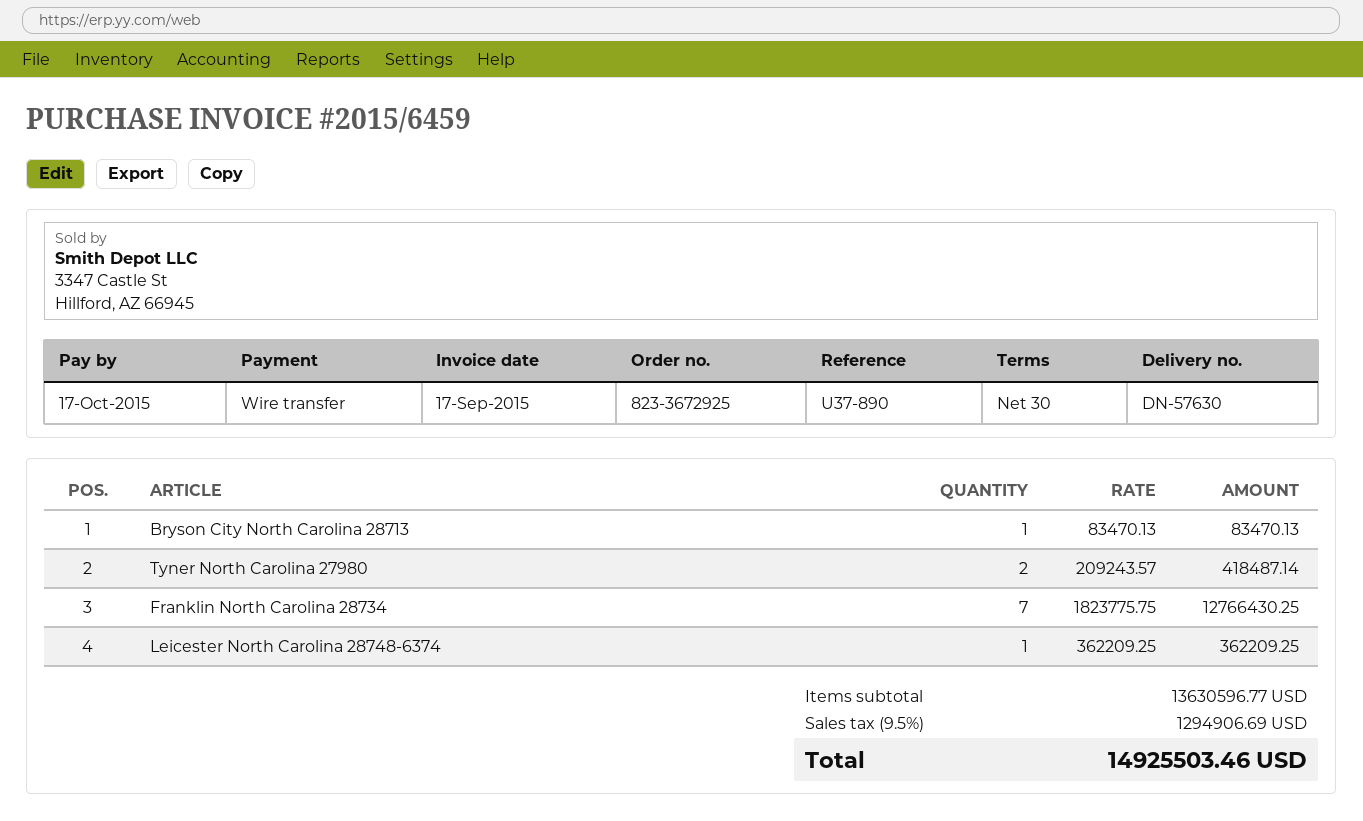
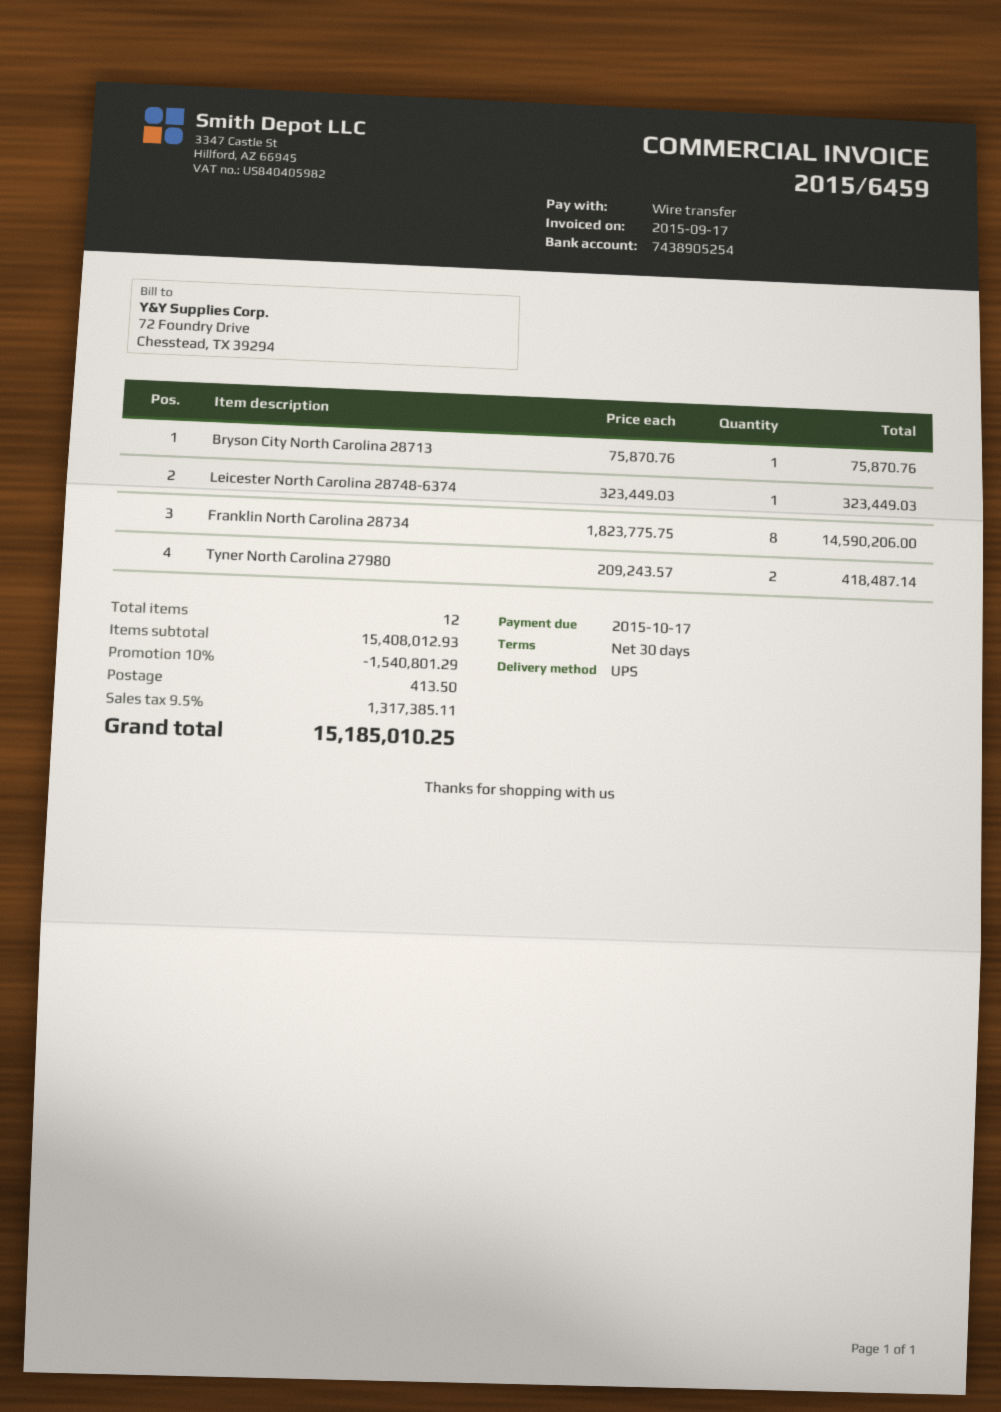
Bryson City North Carolina 28713: 1 x 83470.13 = 83470.13 -> 1 x 75870.76 = 75870.76
Franklin North Carolina 28734: 7 x 1823775.75 = 12766430.25 -> 8 x 1823775.75 = 14590206.00
Leicester North Carolina 28748-6374: 1 x 362209.25 = 362209.25 -> 1 x 323449.03 = 323449.03
subtotal: 13630596.77 -> 15408012.93
discount: none -> 10% = 1540801.29
shipping: none -> 413.50
tax: 9.5% = 1294906.69 -> 9.5% = 1317385.11
total: 14925503.46 -> 15185010.25

